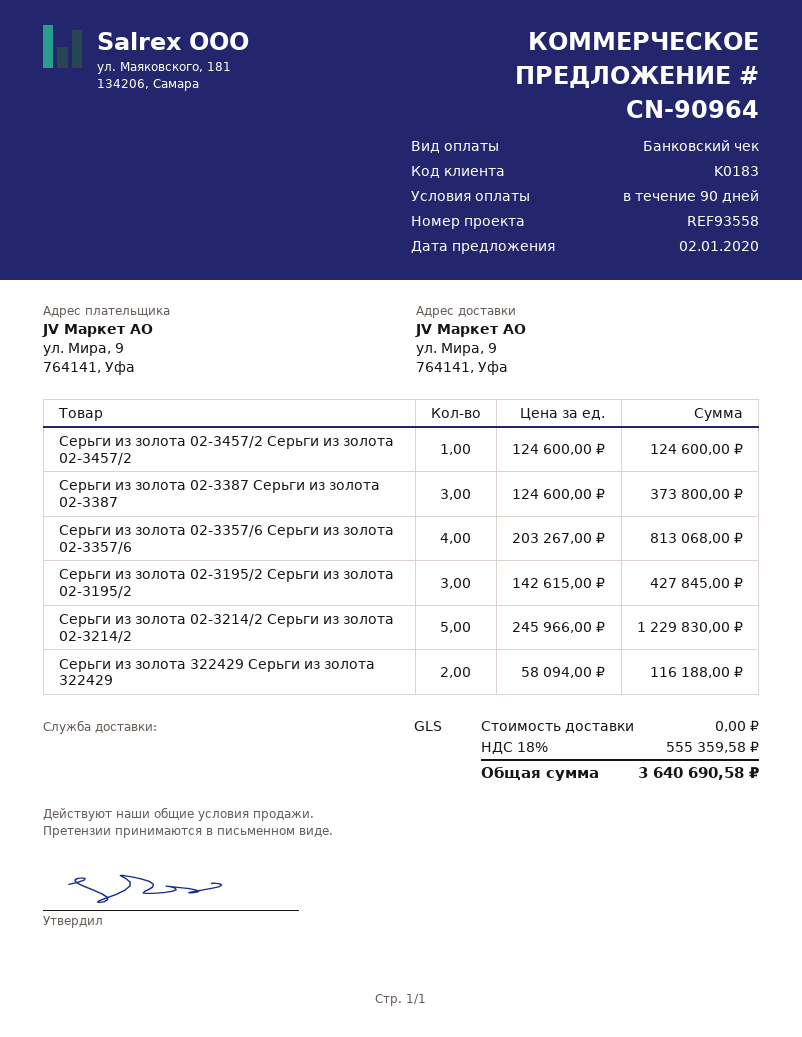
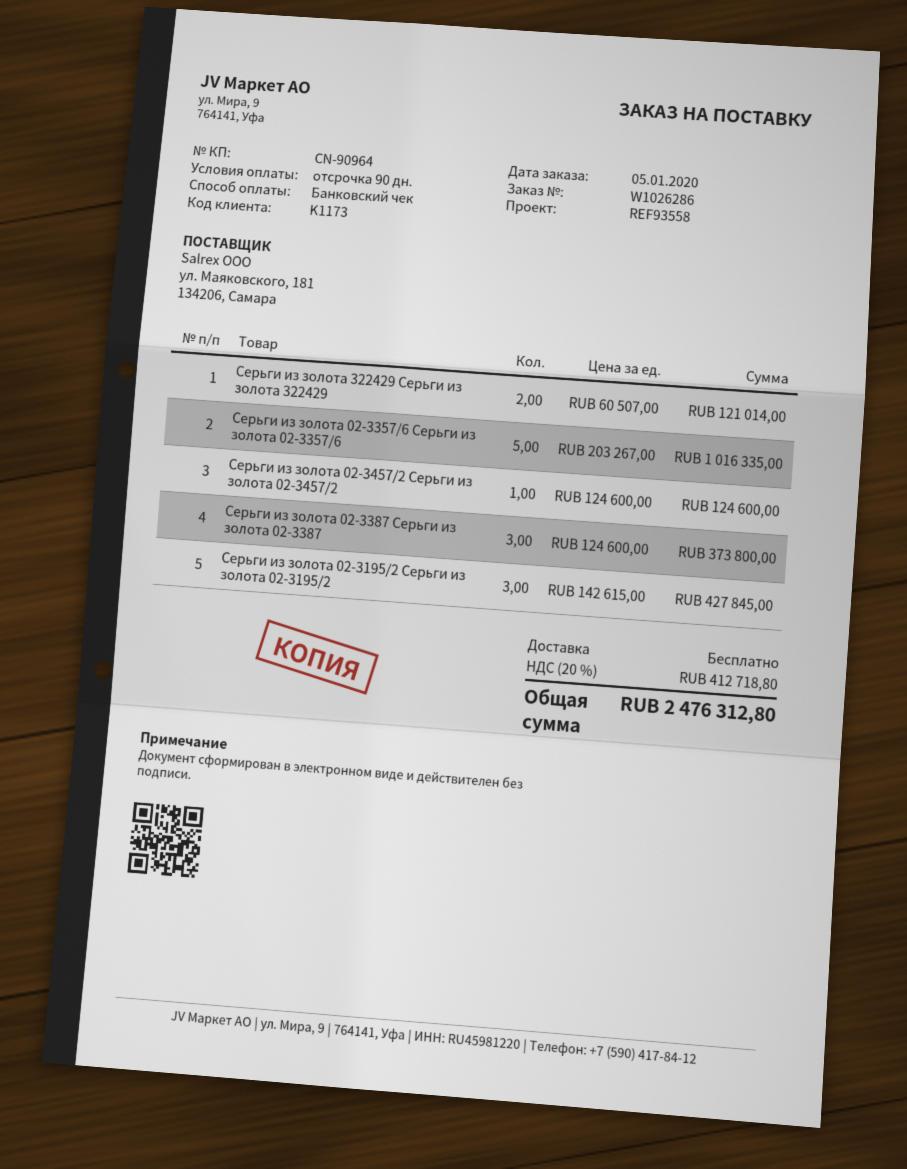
customer number: K0183 -> K1173
Серьги из золота 02-3357/6 Серьги из золота 02-3357/6: 4 x 203267.00 = 813068.00 -> 5 x 203267.00 = 1016335.00
Серьги из золота 02-3214/2 Серьги из золота 02-3214/2: 5 x 245966.00 = 1229830.00 -> none
Серьги из золота 322429 Серьги из золота 322429: 2 x 58094.00 = 116188.00 -> 2 x 60507.00 = 121014.00
tax: 18% = 555359.58 -> 20% = 412718.80
total: 3640690.58 -> 2476312.80

